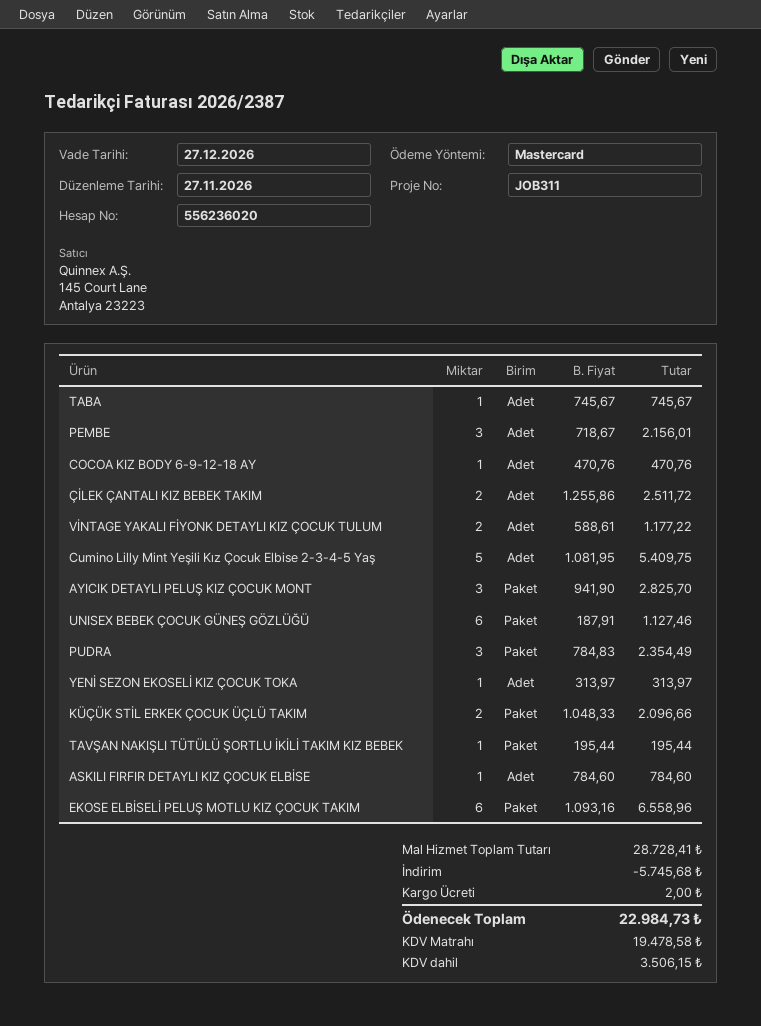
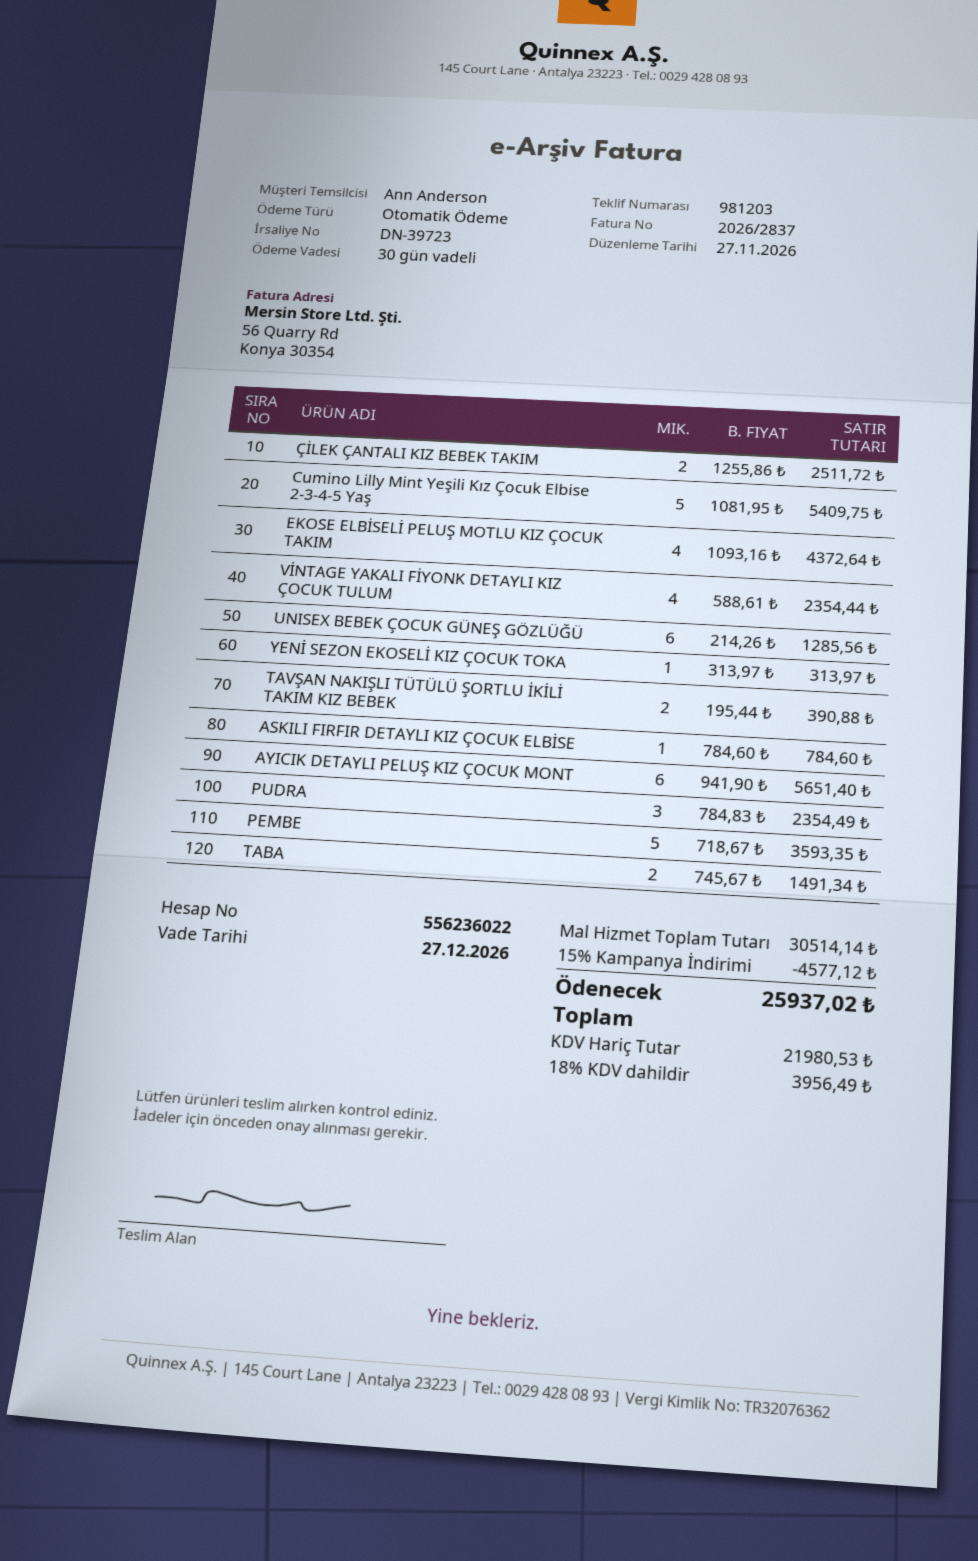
invoice number: 2026/2387 -> 2026/2837
payment method: Mastercard -> direct debit
bank account: 556236020 -> 556236022
TABA: 1 x 745.67 = 745.67 -> 2 x 745.67 = 1491.34
PEMBE: 3 x 718.67 = 2156.01 -> 5 x 718.67 = 3593.35
COCOA KIZ BODY 6-9-12-18 AY: 1 x 470.76 = 470.76 -> none
VİNTAGE YAKALI FİYONK DETAYLI KIZ ÇOCUK TULUM: 2 x 588.61 = 1177.22 -> 4 x 588.61 = 2354.44
AYICIK DETAYLI PELUŞ KIZ ÇOCUK MONT: 3 x 941.90 = 2825.70 -> 6 x 941.90 = 5651.40
UNISEX BEBEK ÇOCUK GÜNEŞ GÖZLÜĞÜ: 6 x 187.91 = 1127.46 -> 6 x 214.26 = 1285.56
KÜÇÜK STİL ERKEK ÇOCUK ÜÇLÜ TAKIM: 2 x 1048.33 = 2096.66 -> none
TAVŞAN NAKIŞLI TÜTÜLÜ ŞORTLU İKİLİ TAKIM KIZ BEBEK: 1 x 195.44 = 195.44 -> 2 x 195.44 = 390.88
EKOSE ELBİSELİ PELUŞ MOTLU KIZ ÇOCUK TAKIM: 6 x 1093.16 = 6558.96 -> 4 x 1093.16 = 4372.64
subtotal: 28728.41 -> 30514.14
discount: 5745.68 -> 4577.12
shipping: 2.00 -> none
net: 19478.58 -> 21980.53
tax: 3506.15 -> 3956.49
total: 22984.73 -> 25937.02

